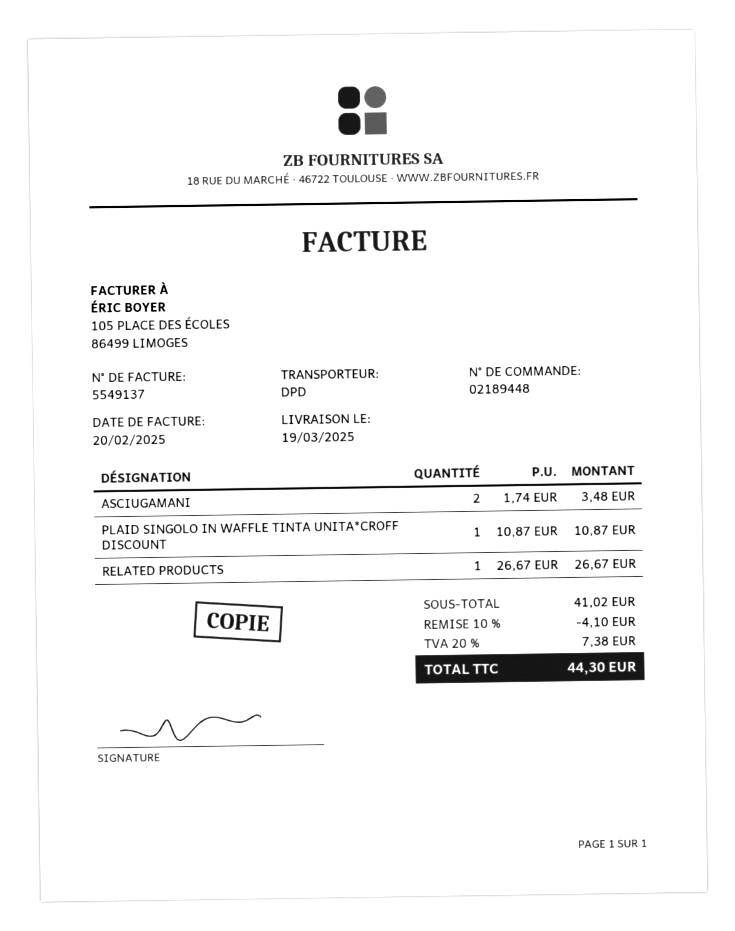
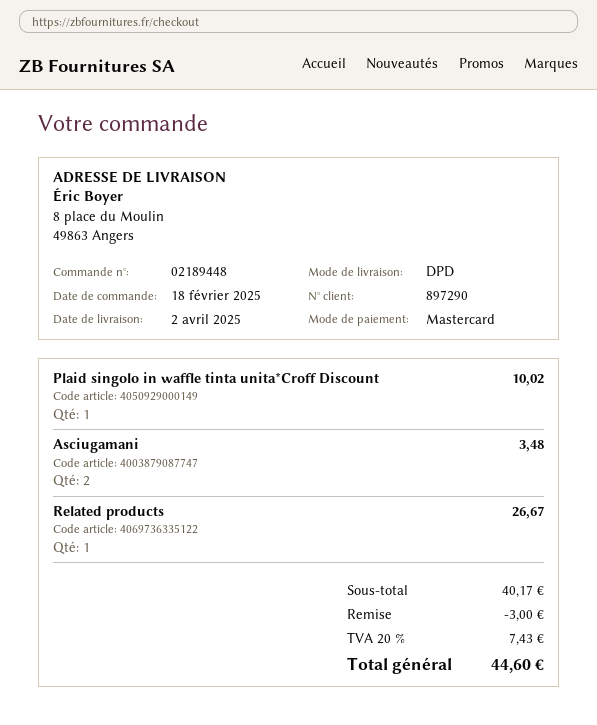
delivery date: 2025-03-19 -> 2025-04-02
PLAID SINGOLO IN WAFFLE TINTA UNITA*CROFF DISCOUNT: 1 for 10.87 -> 1 for 10.02
subtotal: 41.02 -> 40.17
discount: 4.10 -> 3.00
tax: 20% = 7.38 -> 20% = 7.43
total: 44.30 -> 44.60

